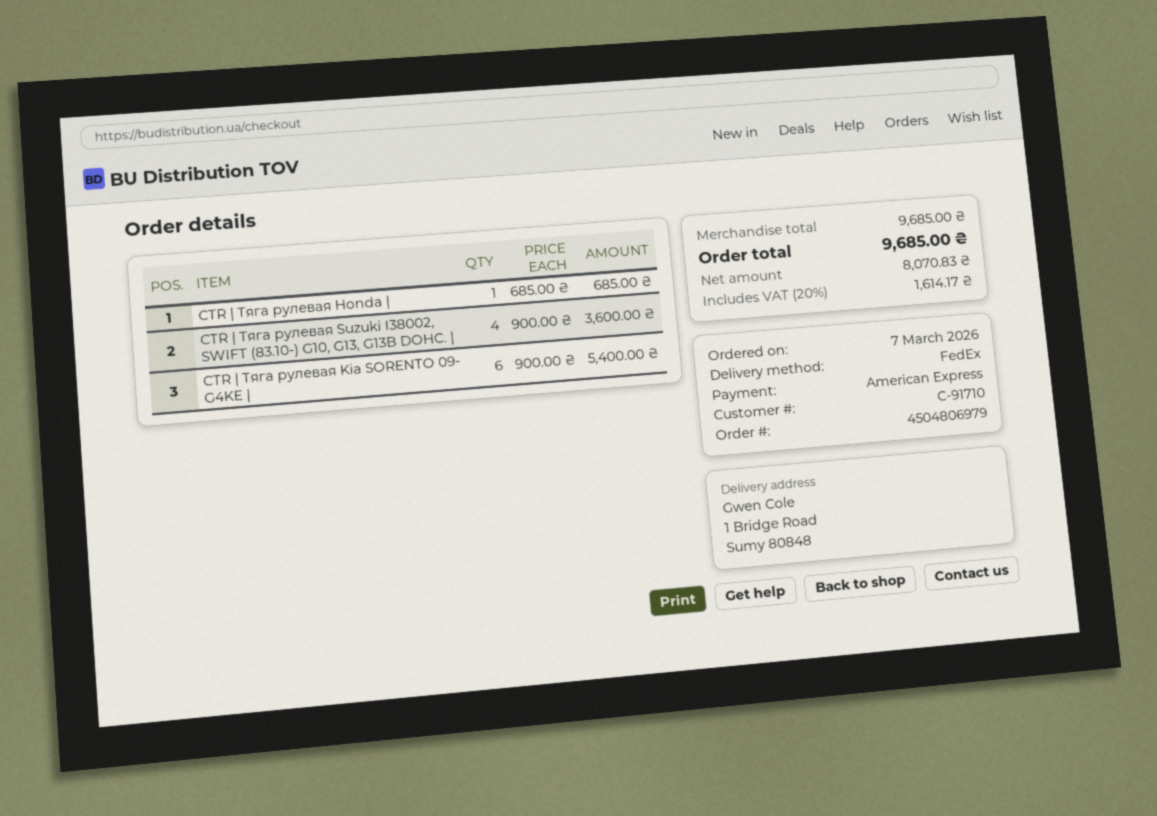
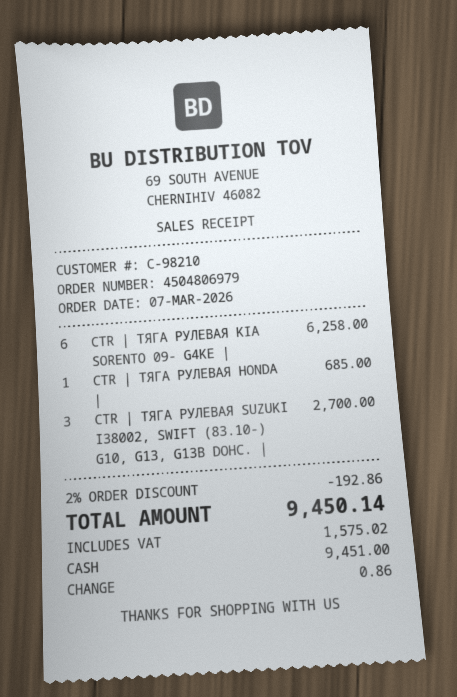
customer number: C-91710 -> C-98210
payment method: American Express -> cash
CTR | Тяга рулевая Suzuki I38002, SWIFT (83.10-) G10, G13, G13B DOHC. |: 4 for 3600.00 -> 3 for 2700.00
CTR | Тяга рулевая Kia SORENTO 09- G4KE |: 6 for 5400.00 -> 6 for 6258.00
discount: none -> 2% = 192.86
tax: 1614.17 -> 1575.02
total: 9685.00 -> 9450.14

